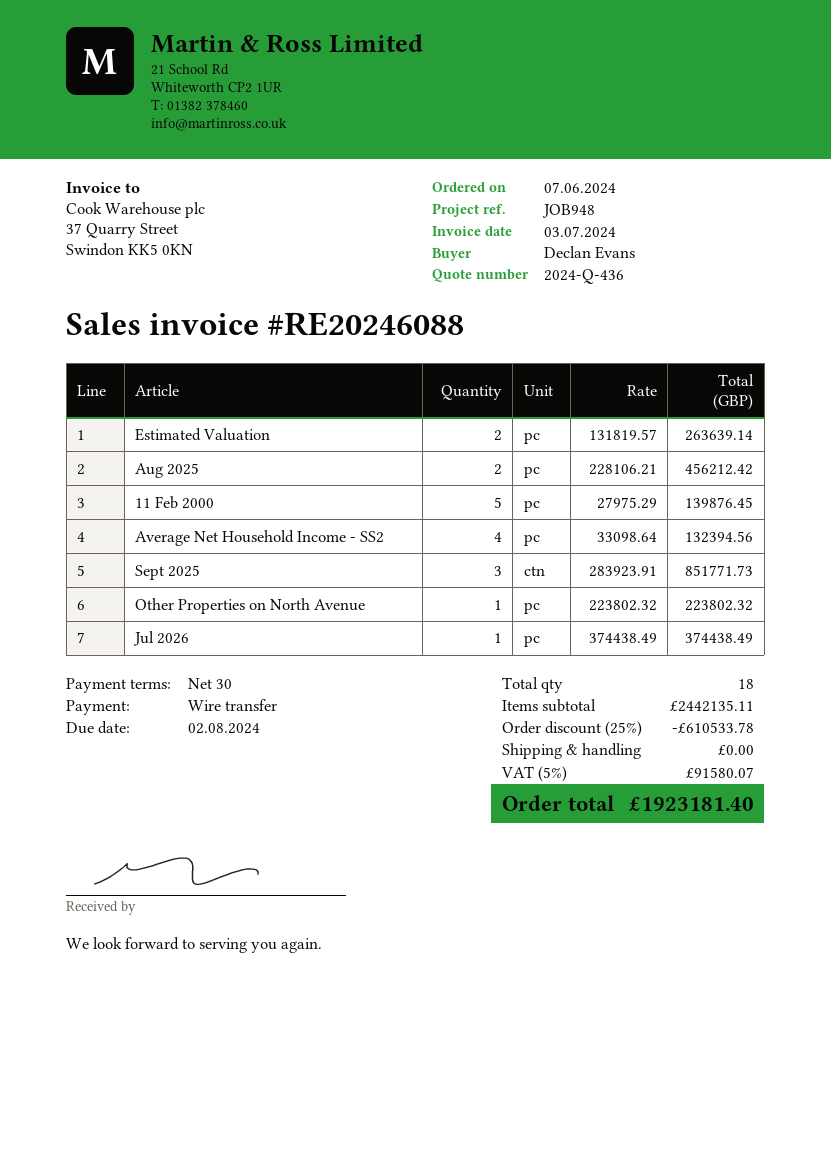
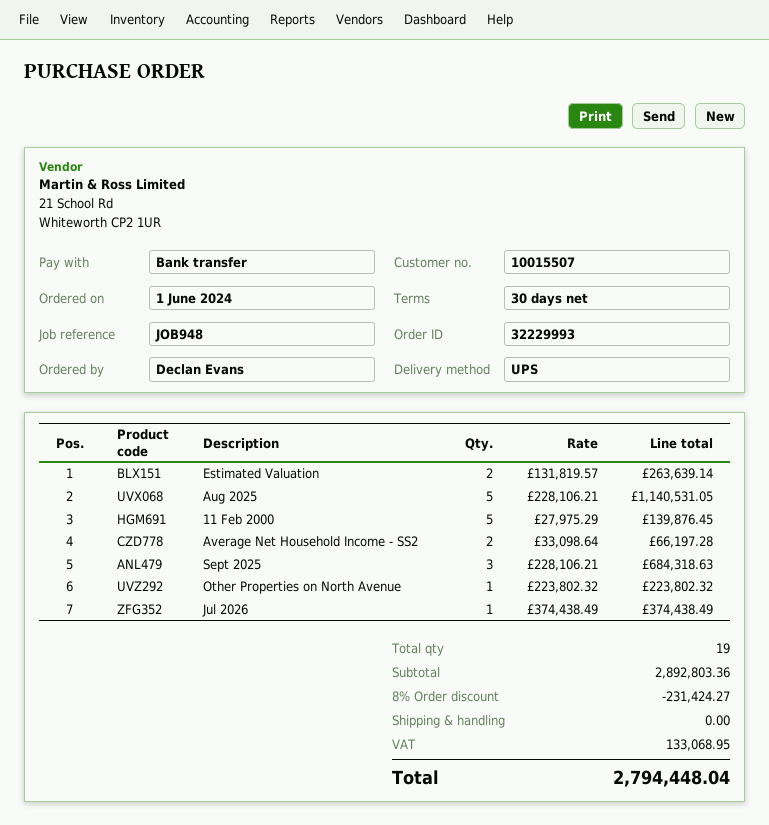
order date: 2024-06-07 -> 2024-06-01
Aug 2025: 2 x 228106.21 = 456212.42 -> 5 x 228106.21 = 1140531.05
Average Net Household Income - SS2: 4 x 33098.64 = 132394.56 -> 2 x 33098.64 = 66197.28
Sept 2025: 3 x 283923.91 = 851771.73 -> 3 x 228106.21 = 684318.63
total quantity: 18 -> 19
subtotal: 2442135.11 -> 2892803.36
discount: 25% = 610533.78 -> 8% = 231424.27
tax: 91580.07 -> 133068.95
total: 1923181.40 -> 2794448.04

